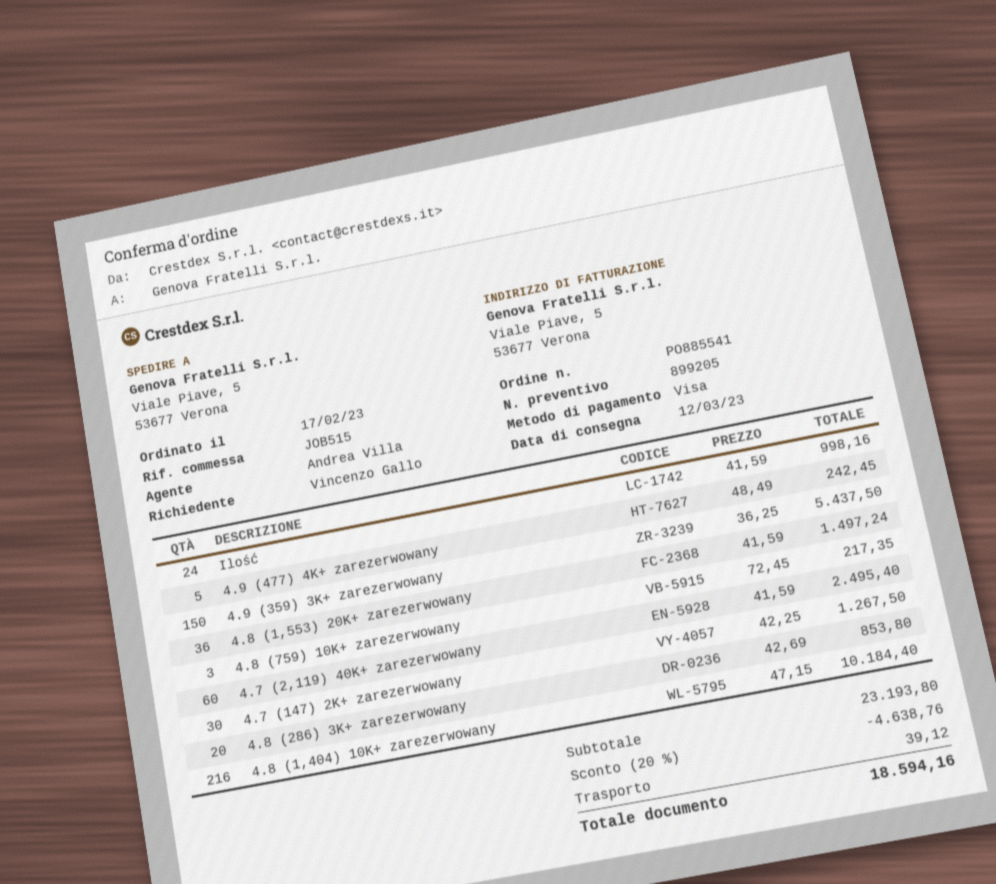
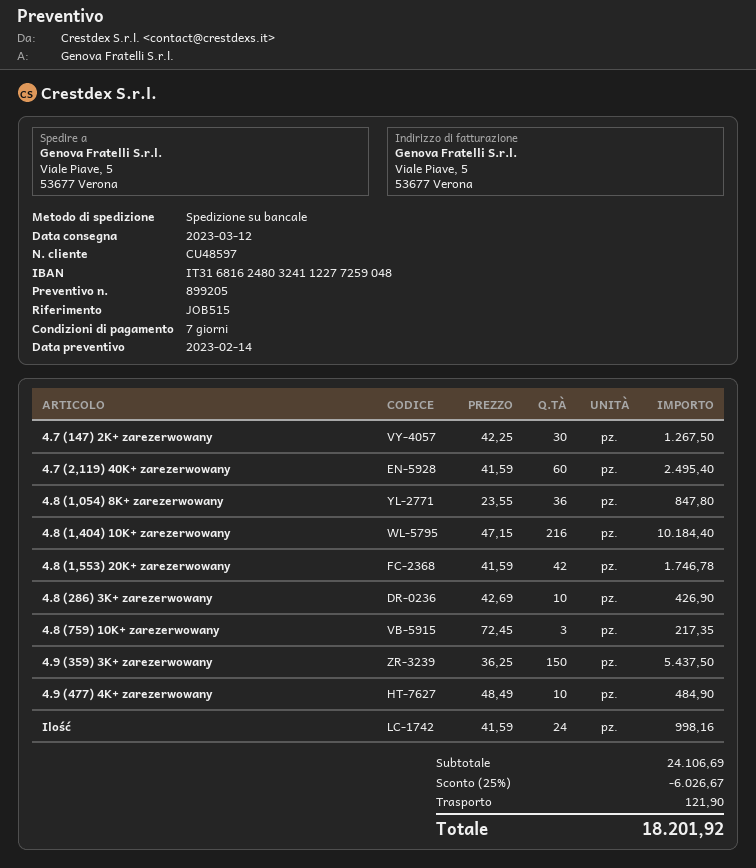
4.9 (477) 4K+ zarezerwowany: 5 x 48.49 = 242.45 -> 10 x 48.49 = 484.90
4.8 (1,553) 20K+ zarezerwowany: 36 x 41.59 = 1497.24 -> 42 x 41.59 = 1746.78
4.8 (286) 3K+ zarezerwowany: 20 x 42.69 = 853.80 -> 10 x 42.69 = 426.90
4.8 (1,054) 8K+ zarezerwowany: none -> 36 x 23.55 = 847.80
subtotal: 23193.80 -> 24106.69
discount: 20% = 4638.76 -> 25% = 6026.67
shipping: 39.12 -> 121.90
total: 18594.16 -> 18201.92

